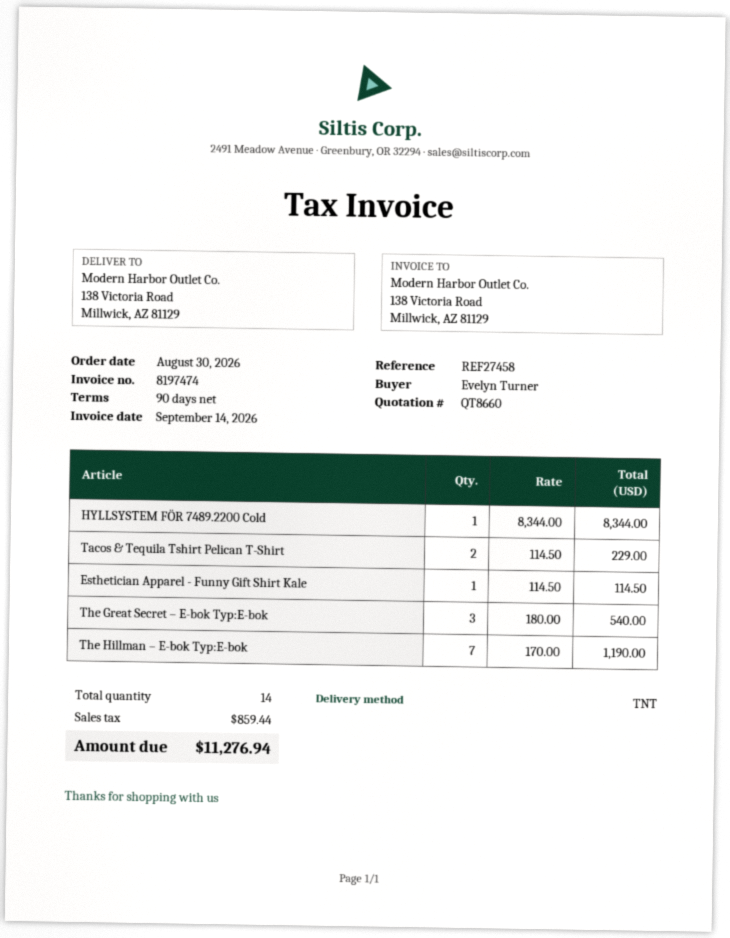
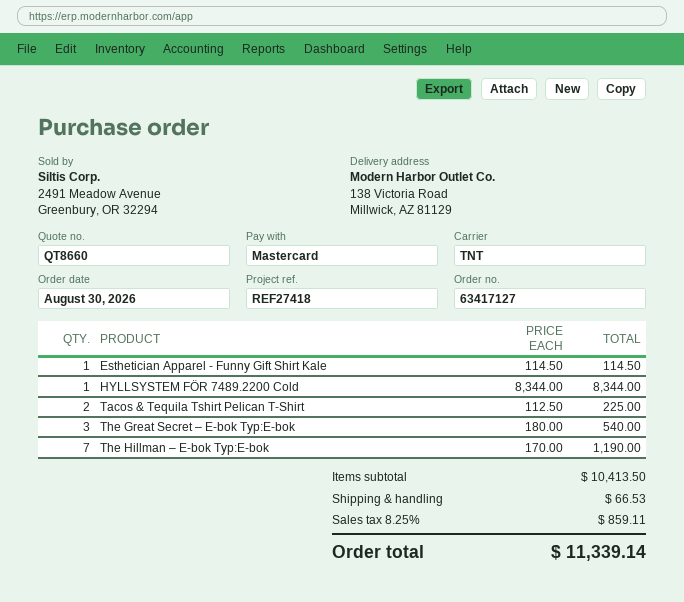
reference: REF27458 -> REF27418
Tacos & Tequila Tshirt Pelican T-Shirt: 2 x 114.50 = 229.00 -> 2 x 112.50 = 225.00
shipping: none -> 66.53
tax: 859.44 -> 859.11
total: 11276.94 -> 11339.14

